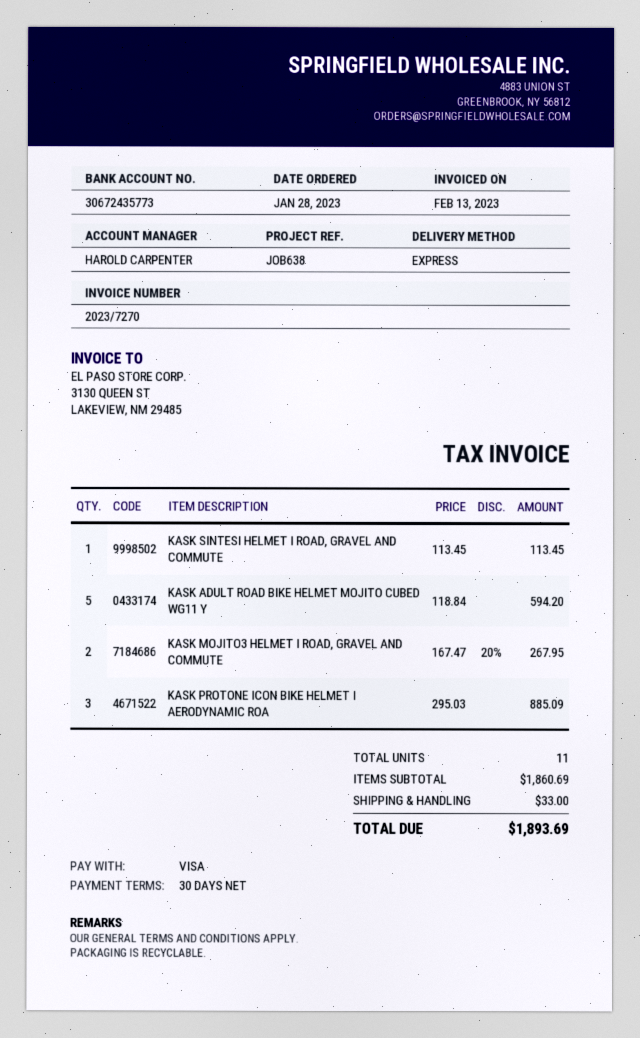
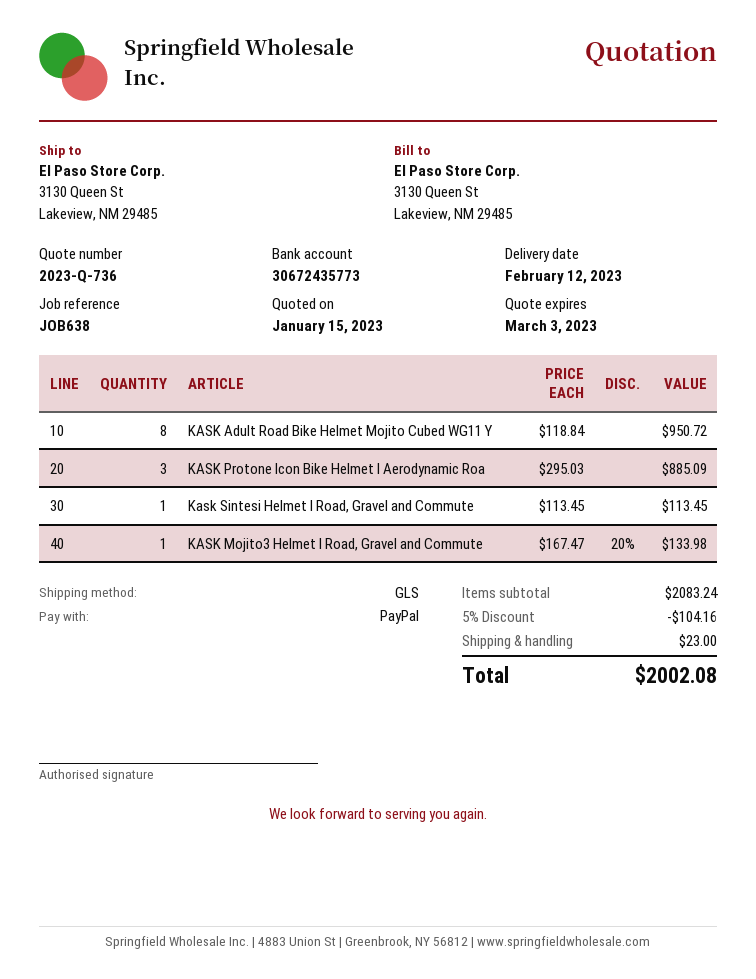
payment method: Visa -> PayPal
shipping method: express -> GLS
KASK ADULT ROAD BIKE HELMET MOJITO CUBED WG11 Y: 5 x 118.84 = 594.20 -> 8 x 118.84 = 950.72
KASK MOJITO3 HELMET I ROAD, GRAVEL AND COMMUTE: 2 x 167.47 - 20% = 267.95 -> 1 x 167.47 - 20% = 133.98
subtotal: 1860.69 -> 2083.24
discount: none -> 5% = 104.16
shipping: 33.00 -> 23.00
total: 1893.69 -> 2002.08

